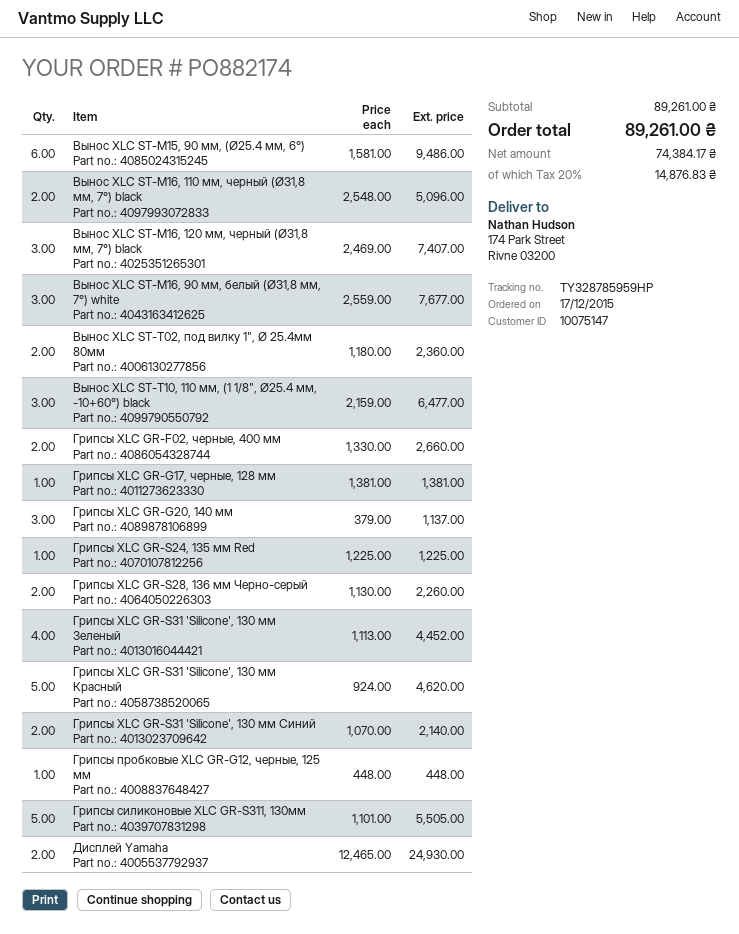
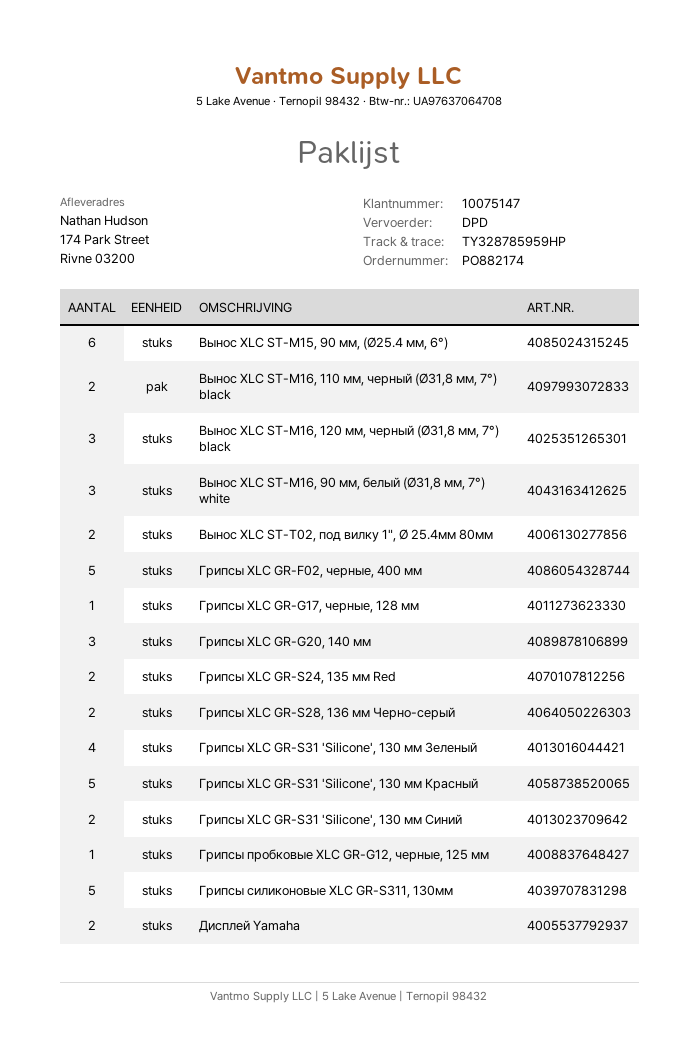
Вынос XLC ST-T10, 110 мм, (1 1/8", Ø25.4 мм, -10+60°) black: 3 -> none
Грипсы XLC GR-F02, черные, 400 мм: 2 -> 5
Грипсы XLC GR-S24, 135 мм Red: 1 -> 2

